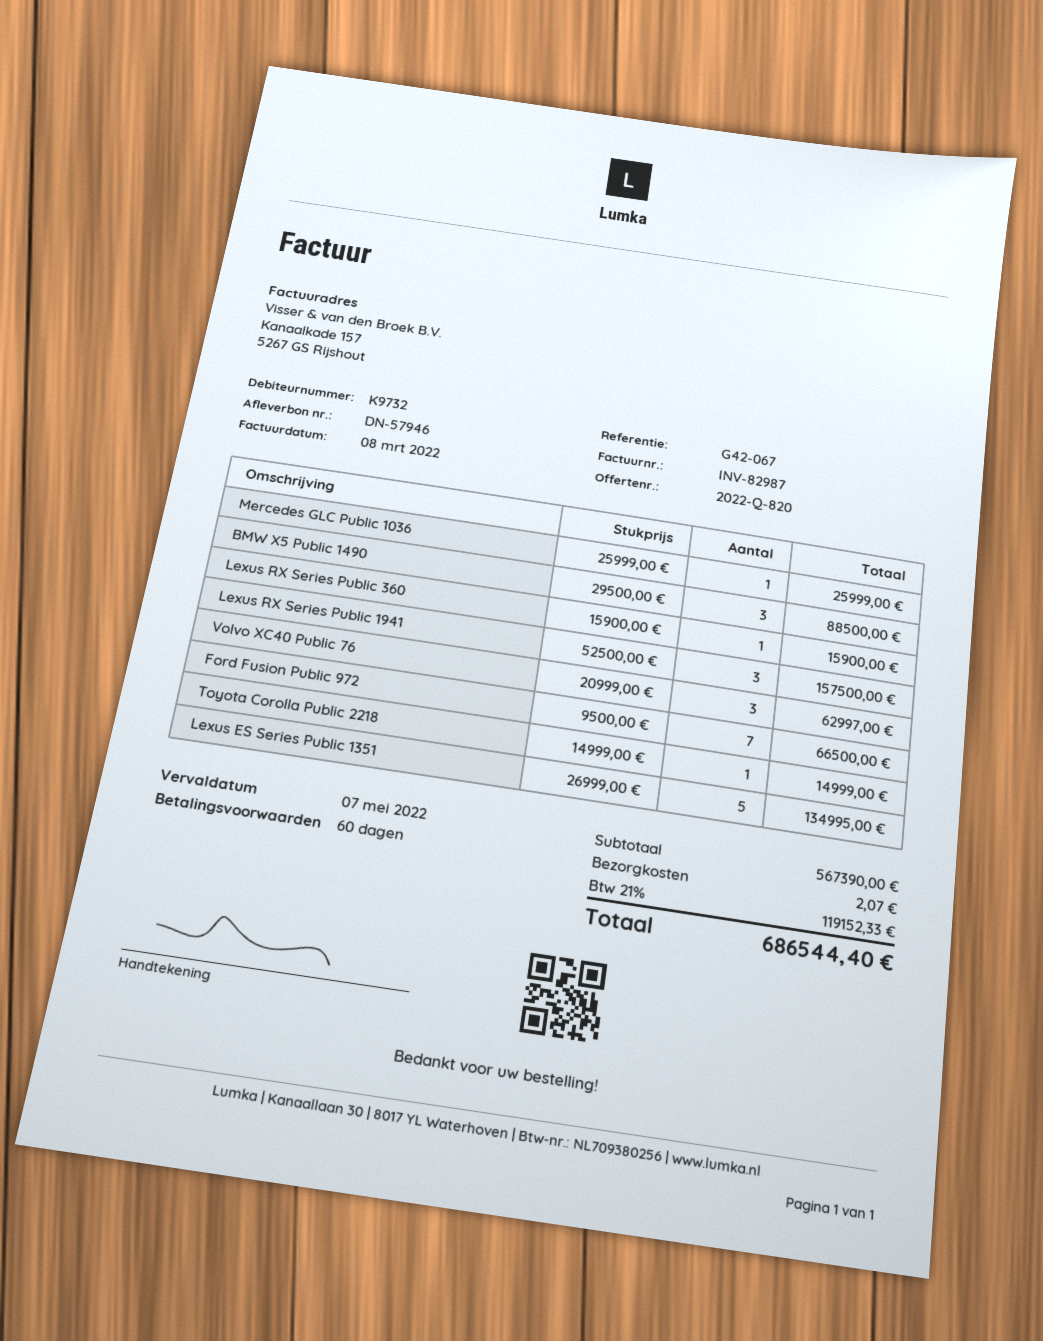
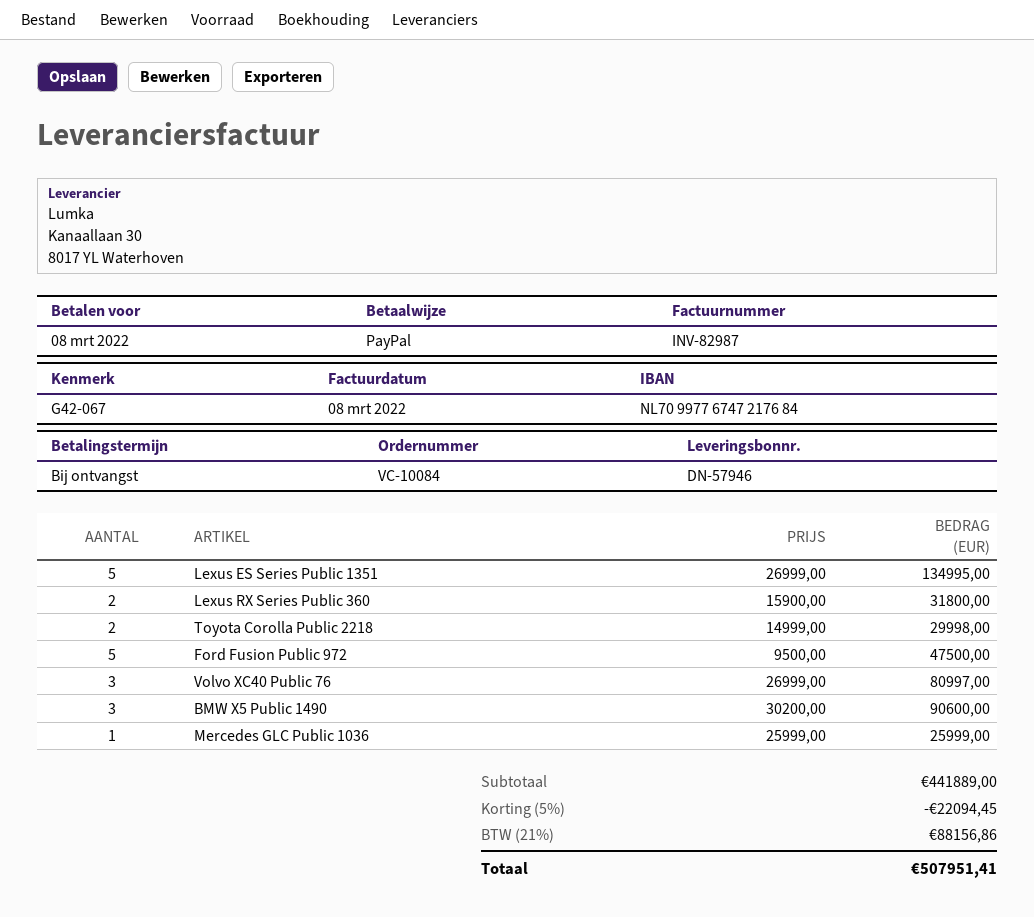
payment terms: 60 days -> on receipt
due date: 2022-05-07 -> 2022-03-08
BMW X5 Public 1490: 3 x 29500.00 = 88500.00 -> 3 x 30200.00 = 90600.00
Lexus RX Series Public 360: 1 x 15900.00 = 15900.00 -> 2 x 15900.00 = 31800.00
Lexus RX Series Public 1941: 3 x 52500.00 = 157500.00 -> none
Volvo XC40 Public 76: 3 x 20999.00 = 62997.00 -> 3 x 26999.00 = 80997.00
Ford Fusion Public 972: 7 x 9500.00 = 66500.00 -> 5 x 9500.00 = 47500.00
Toyota Corolla Public 2218: 1 x 14999.00 = 14999.00 -> 2 x 14999.00 = 29998.00
subtotal: 567390.00 -> 441889.00
discount: none -> 5% = 22094.45
shipping: 2.07 -> none
tax: 21% = 119152.33 -> 21% = 88156.86
total: 686544.40 -> 507951.41

